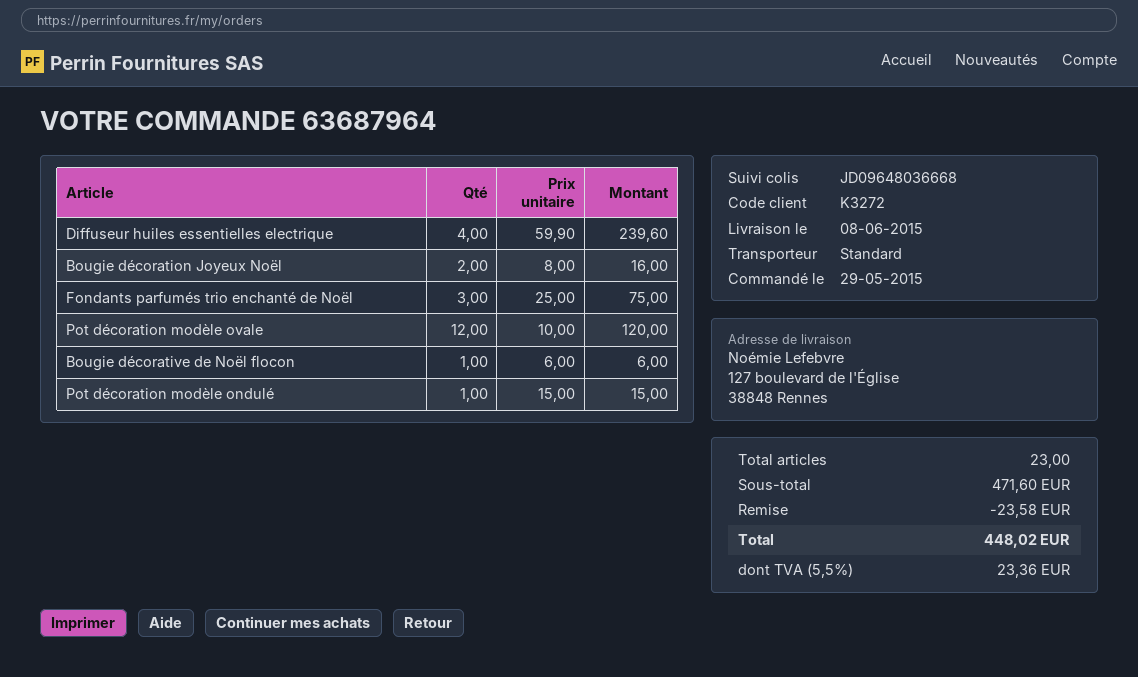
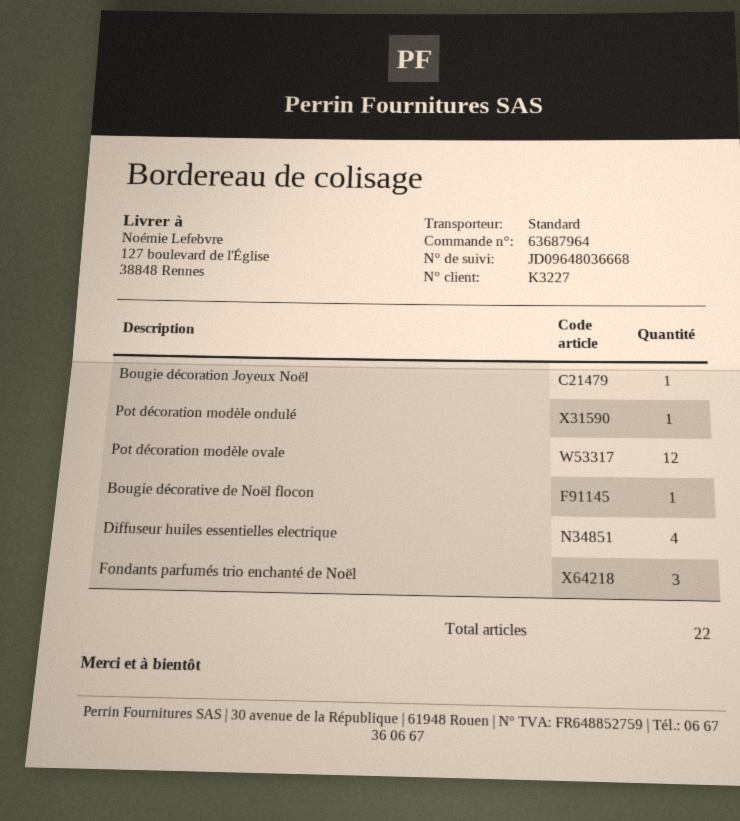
customer number: K3272 -> K3227
Bougie décoration Joyeux Noël: 2 -> 1
total quantity: 23 -> 22

